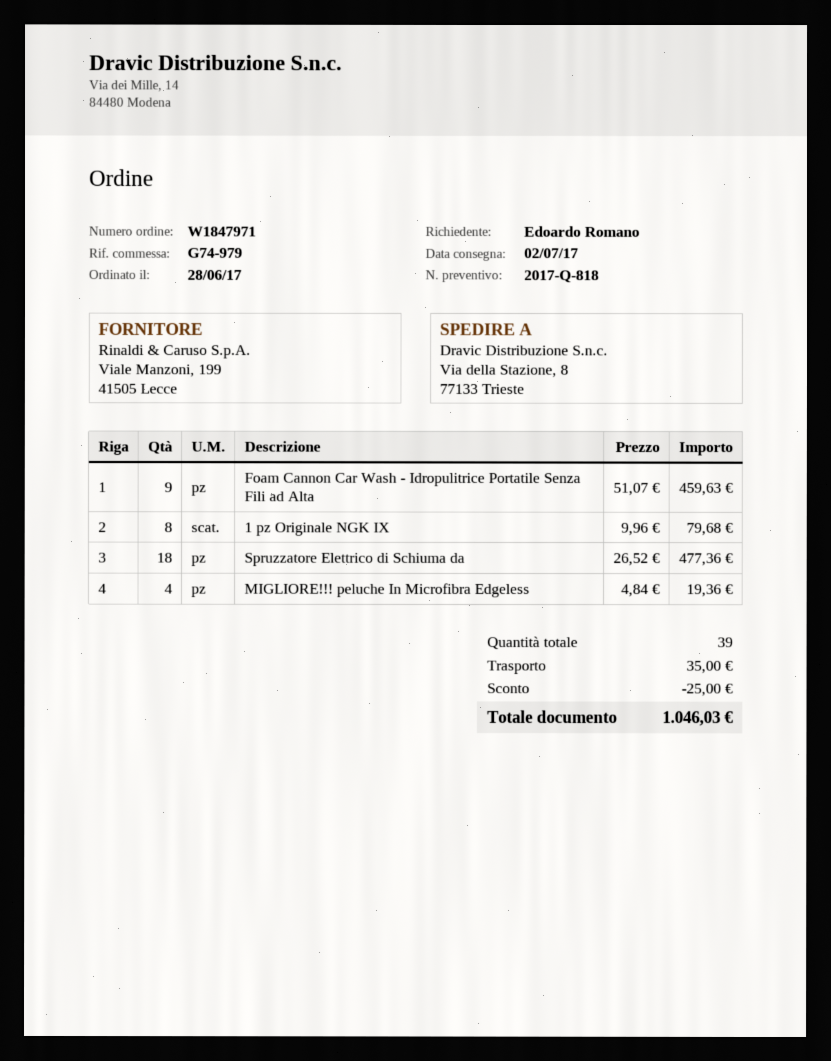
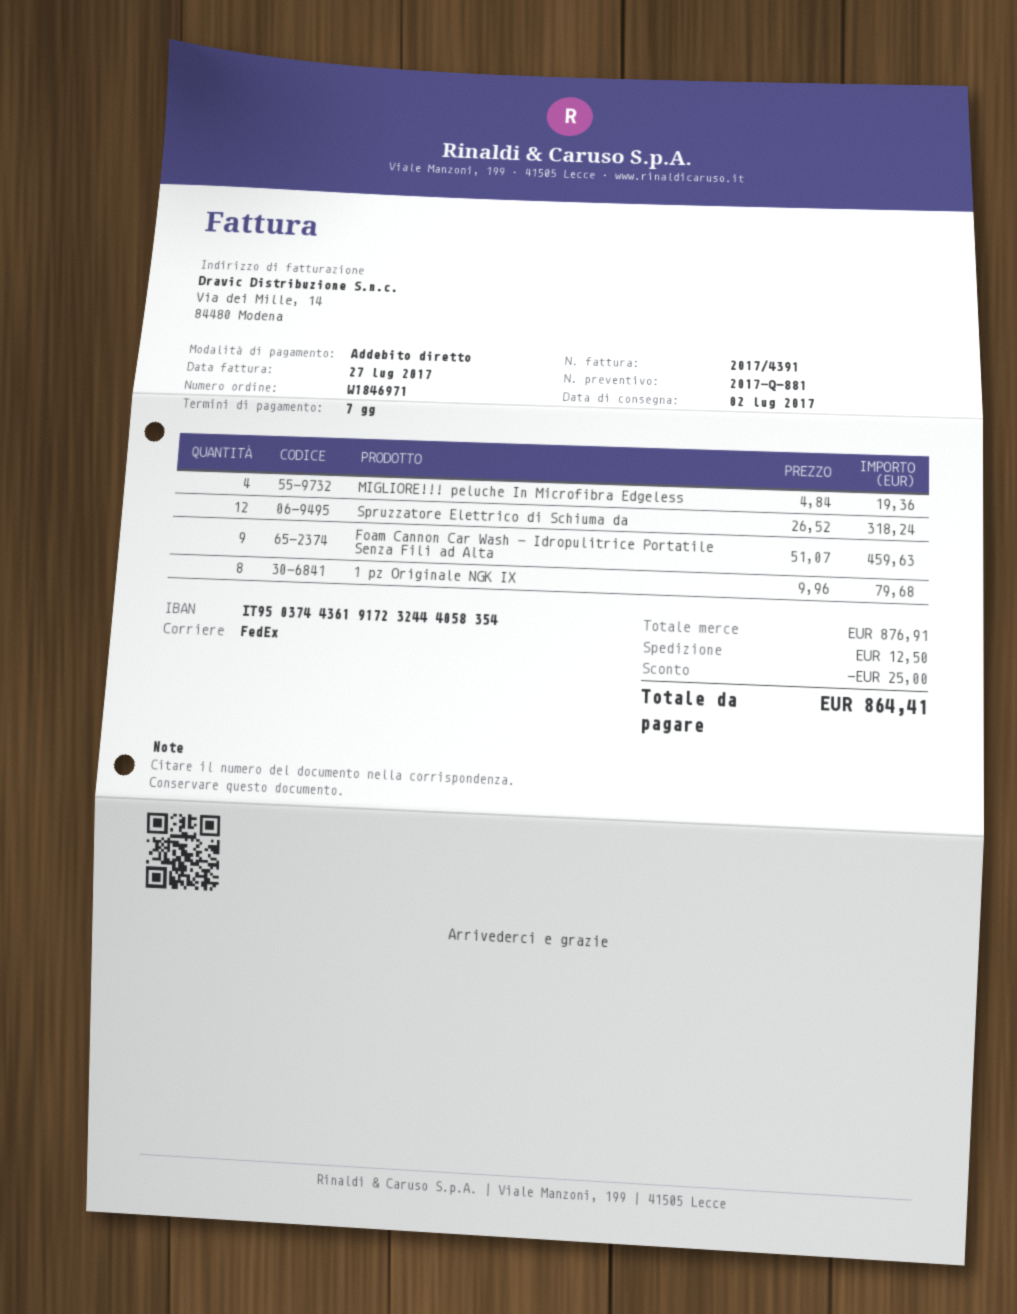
quote number: 2017-Q-818 -> 2017-Q-881
order number: W1847971 -> W1846971
Spruzzatore Elettrico di Schiuma da: 18 x 26.52 = 477.36 -> 12 x 26.52 = 318.24
shipping: 35.00 -> 12.50
total: 1046.03 -> 864.41

